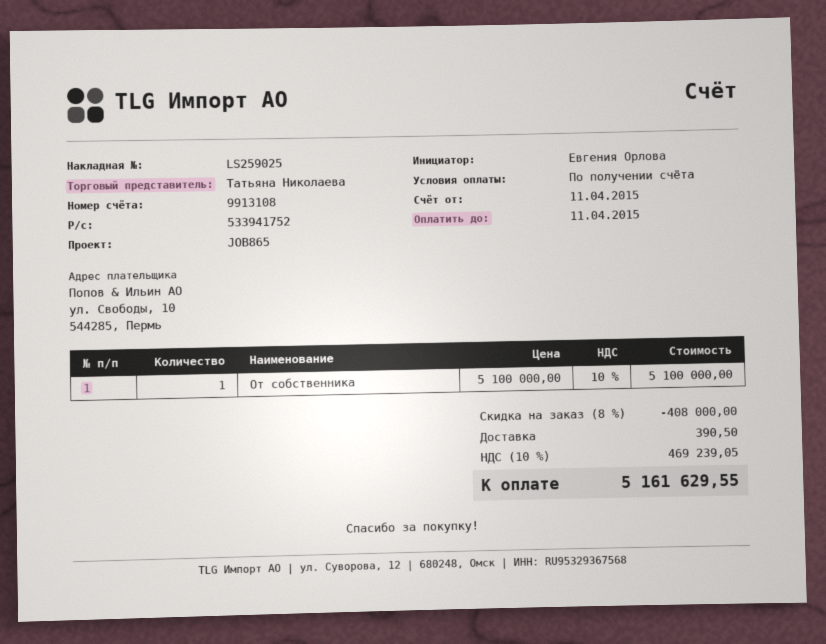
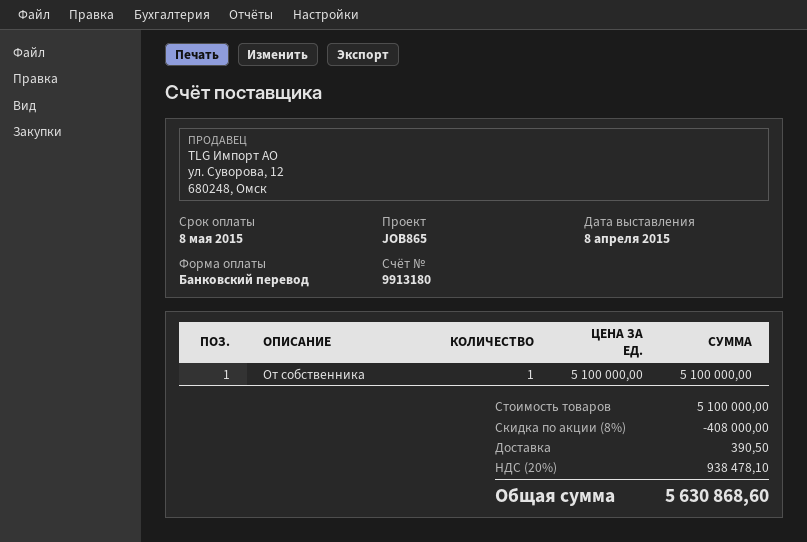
invoice number: 9913108 -> 9913180
invoice date: 2015-04-11 -> 2015-04-08
due date: 2015-04-11 -> 2015-05-08
tax: 10% = 469239.05 -> 20% = 938478.10
total: 5161629.55 -> 5630868.60

